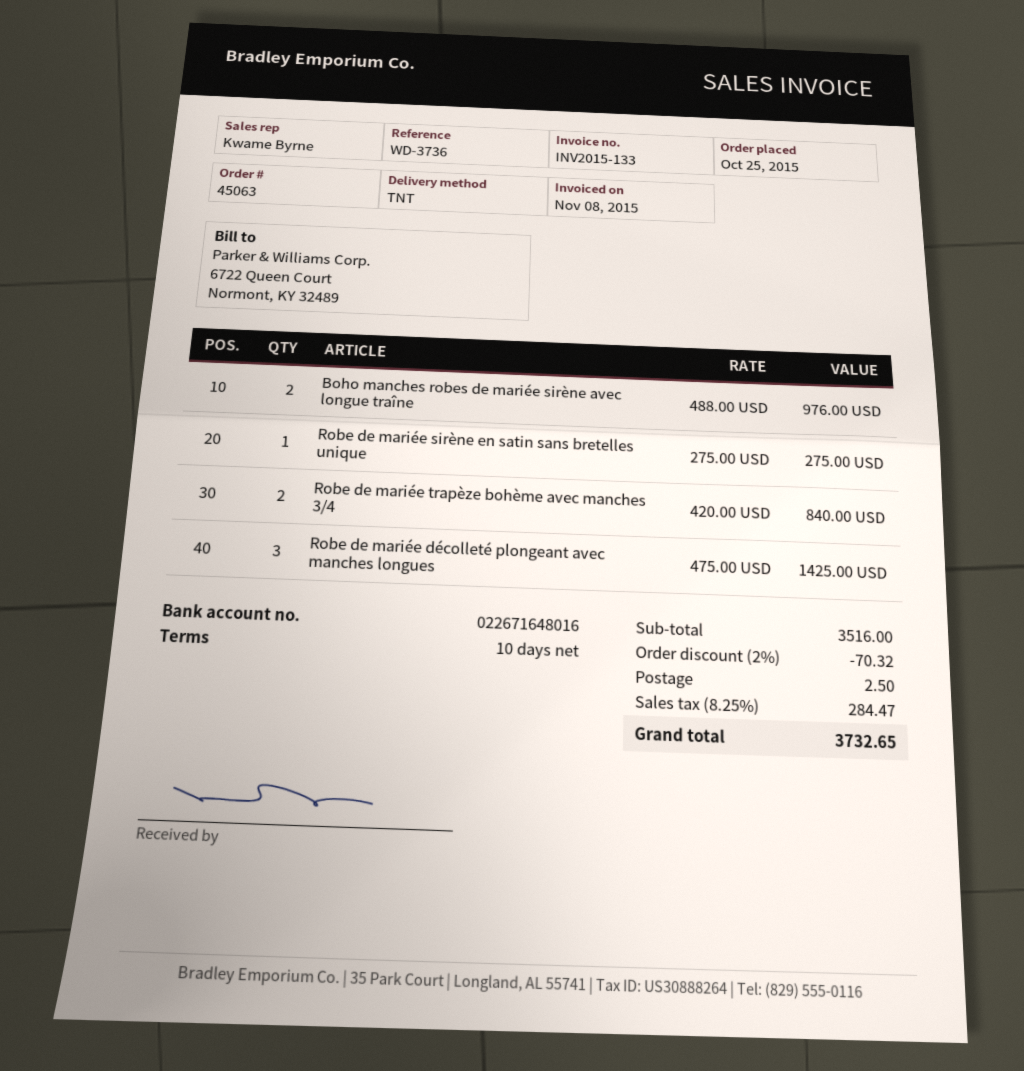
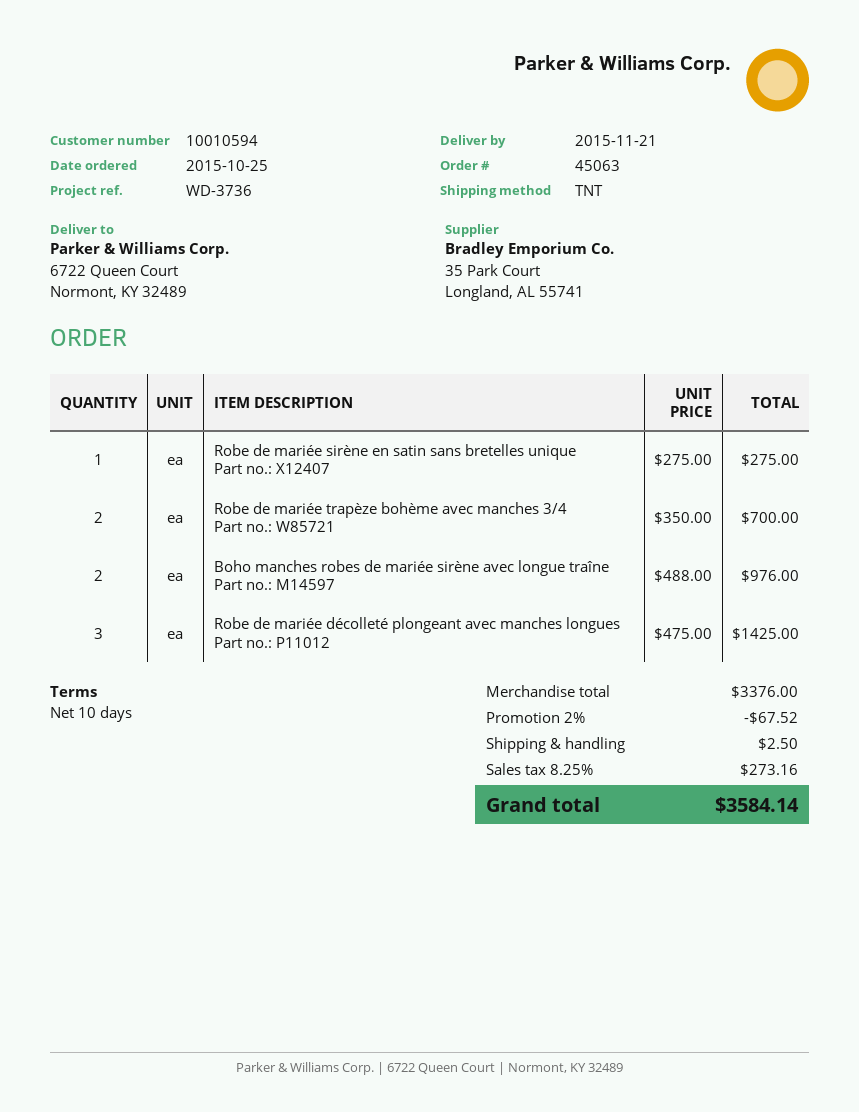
Robe de mariée trapèze bohème avec manches 3/4: 2 x 420.00 = 840.00 -> 2 x 350.00 = 700.00
subtotal: 3516.00 -> 3376.00
discount: 2% = 70.32 -> 2% = 67.52
tax: 8.25% = 284.47 -> 8.25% = 273.16
total: 3732.65 -> 3584.14

